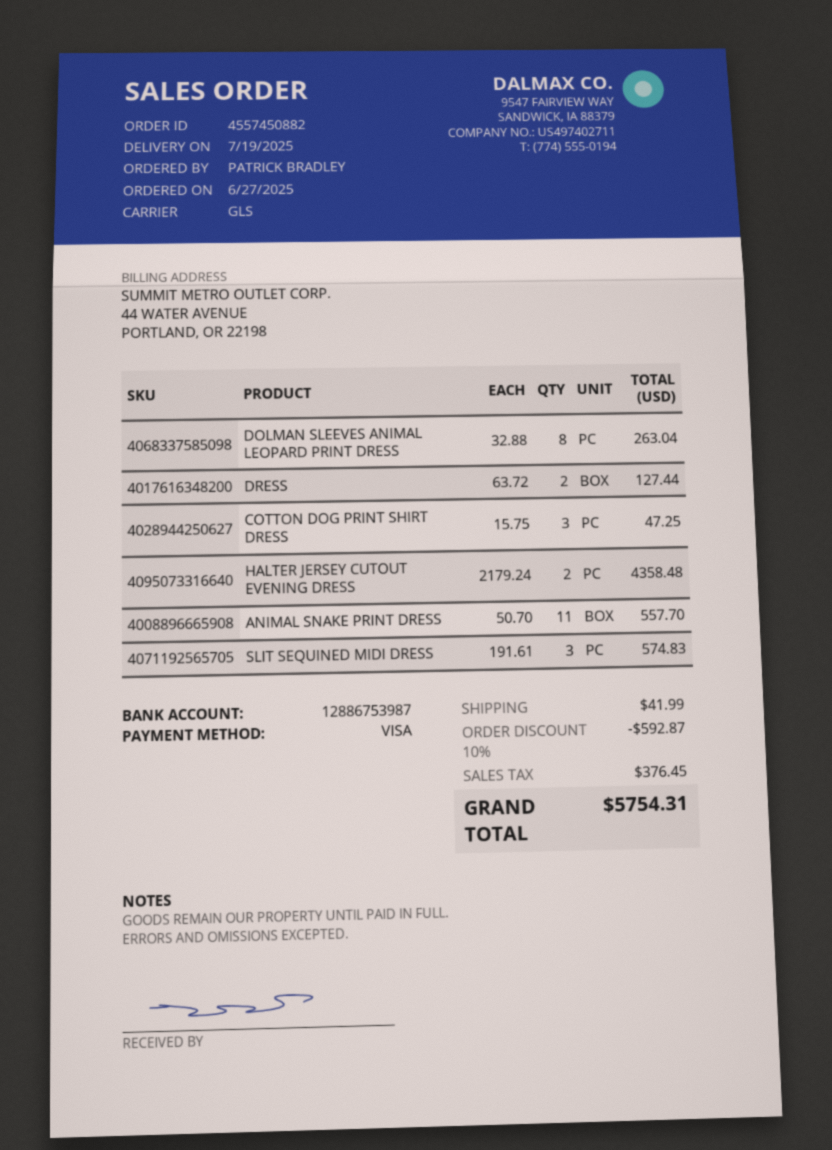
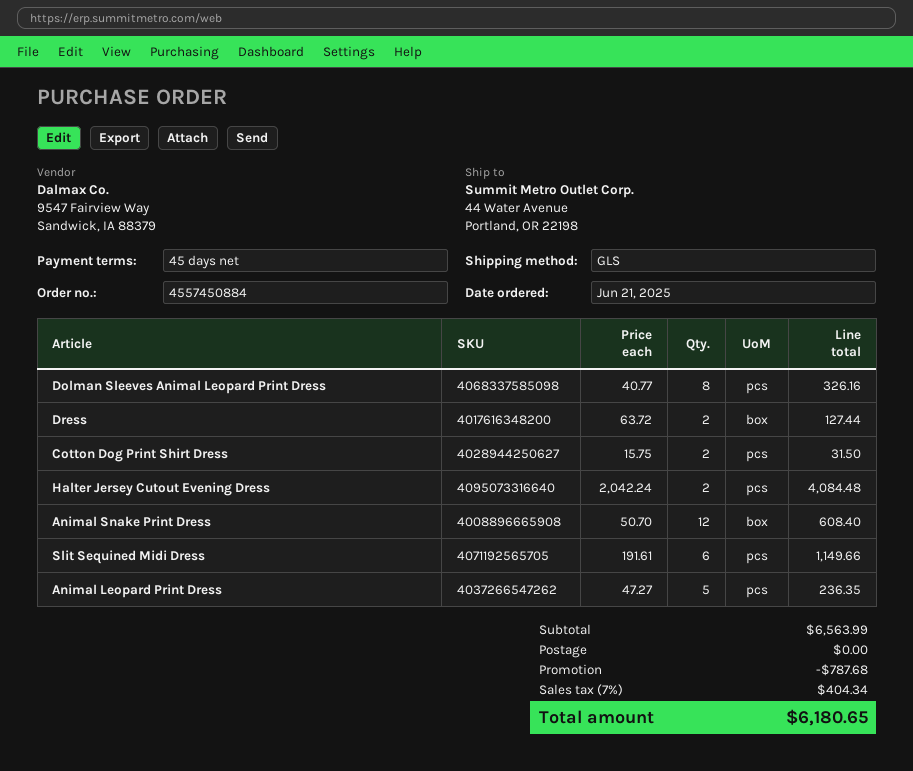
order number: 4557450882 -> 4557450884
order date: 2025-06-27 -> 2025-06-21
DOLMAN SLEEVES ANIMAL LEOPARD PRINT DRESS: 8 x 32.88 = 263.04 -> 8 x 40.77 = 326.16
COTTON DOG PRINT SHIRT DRESS: 3 x 15.75 = 47.25 -> 2 x 15.75 = 31.50
HALTER JERSEY CUTOUT EVENING DRESS: 2 x 2179.24 = 4358.48 -> 2 x 2042.24 = 4084.48
ANIMAL SNAKE PRINT DRESS: 11 x 50.70 = 557.70 -> 12 x 50.70 = 608.40
SLIT SEQUINED MIDI DRESS: 3 x 191.61 = 574.83 -> 6 x 191.61 = 1149.66
Animal Leopard Print Dress: none -> 5 x 47.27 = 236.35
discount: 592.87 -> 787.68
shipping: 41.99 -> 0.00
tax: 376.45 -> 404.34
total: 5754.31 -> 6180.65

